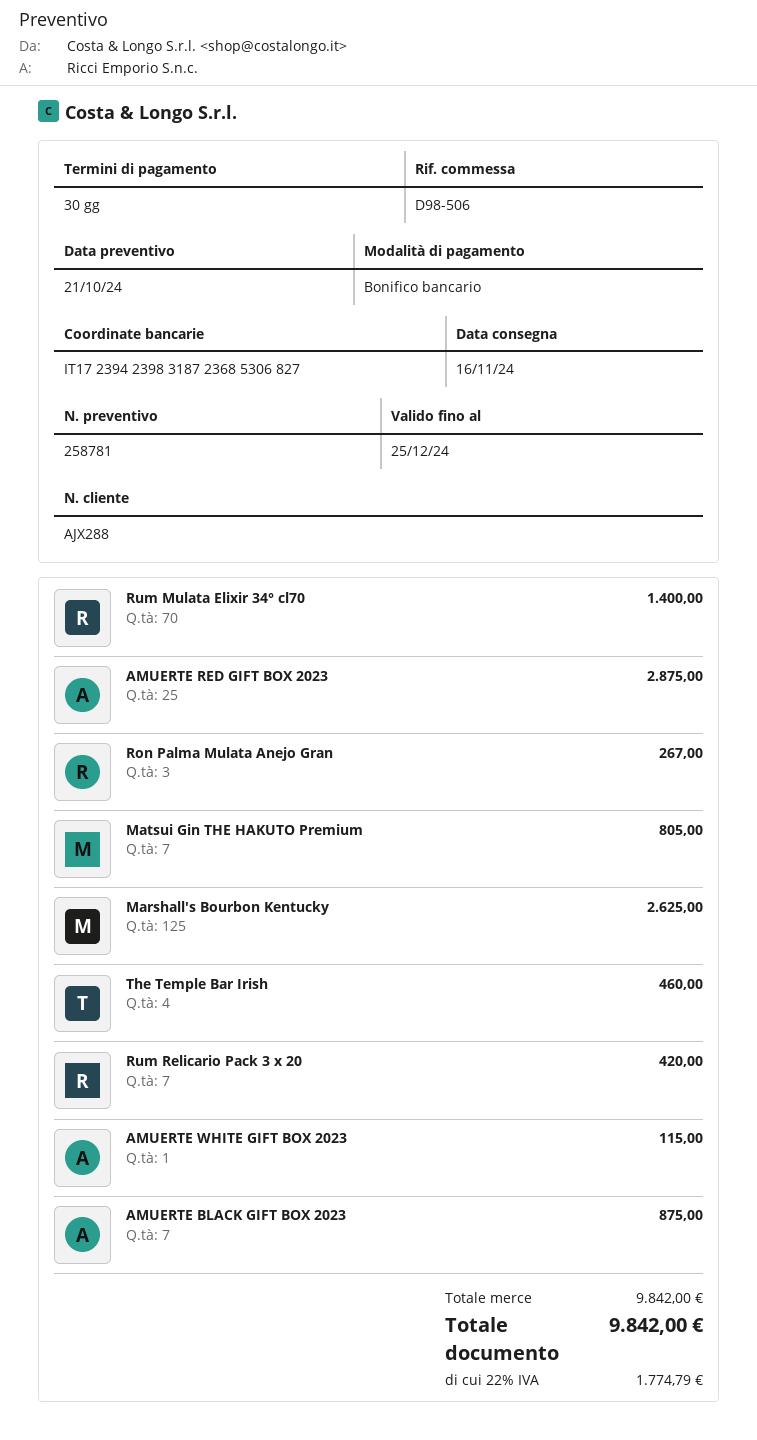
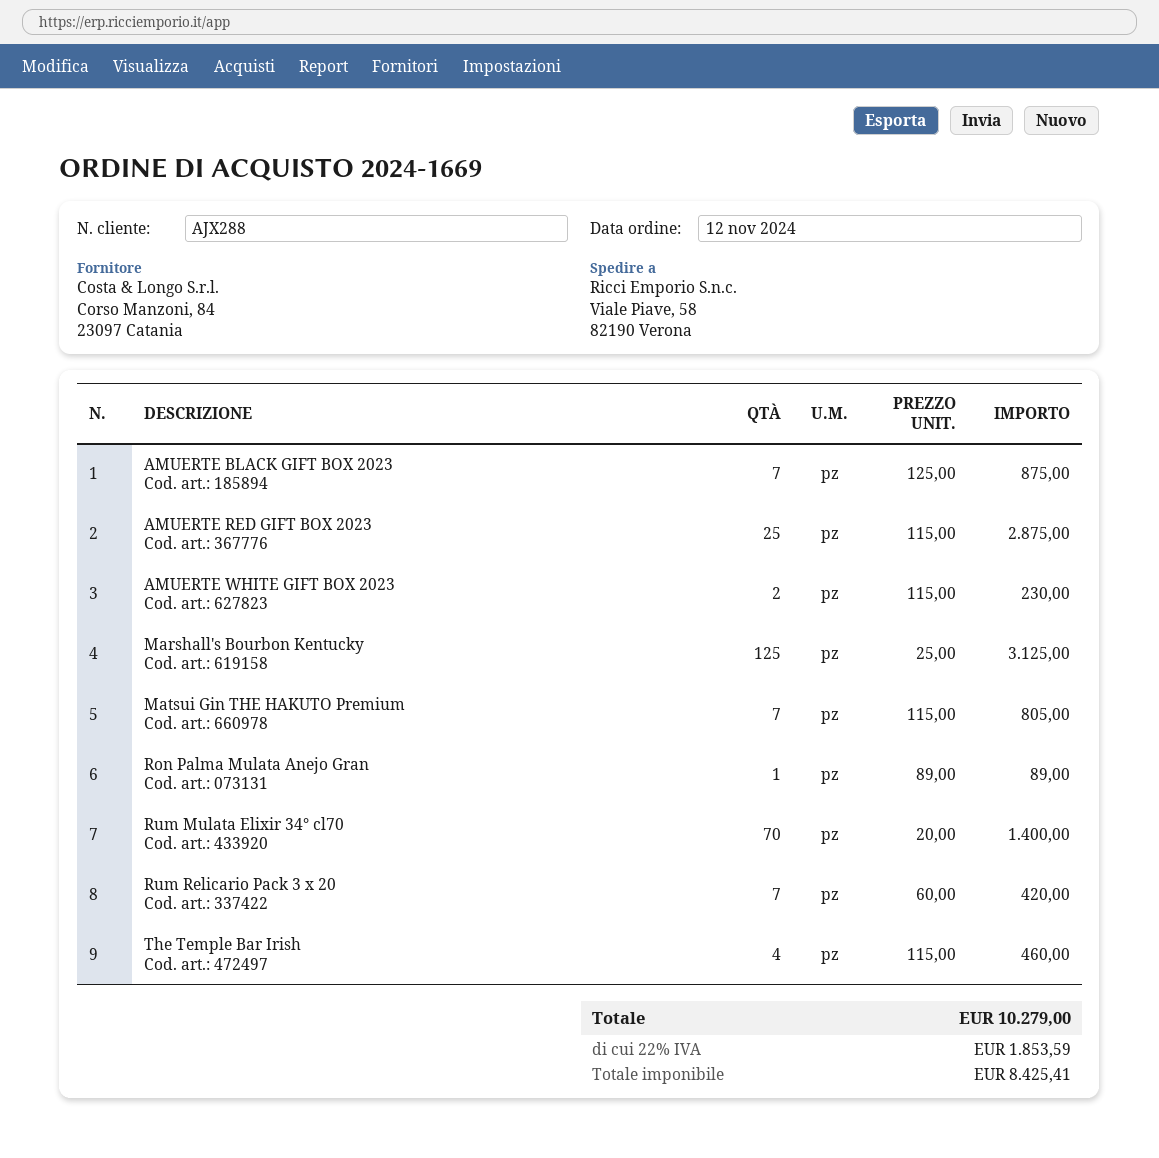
Ron Palma Mulata Anejo Gran: 3 for 267.00 -> 1 for 89.00
Marshall's Bourbon Kentucky: 125 for 2625.00 -> 125 for 3125.00
AMUERTE WHITE GIFT BOX 2023: 1 for 115.00 -> 2 for 230.00
tax: 22% = 1774.79 -> 22% = 1853.59
total: 9842.00 -> 10279.00

